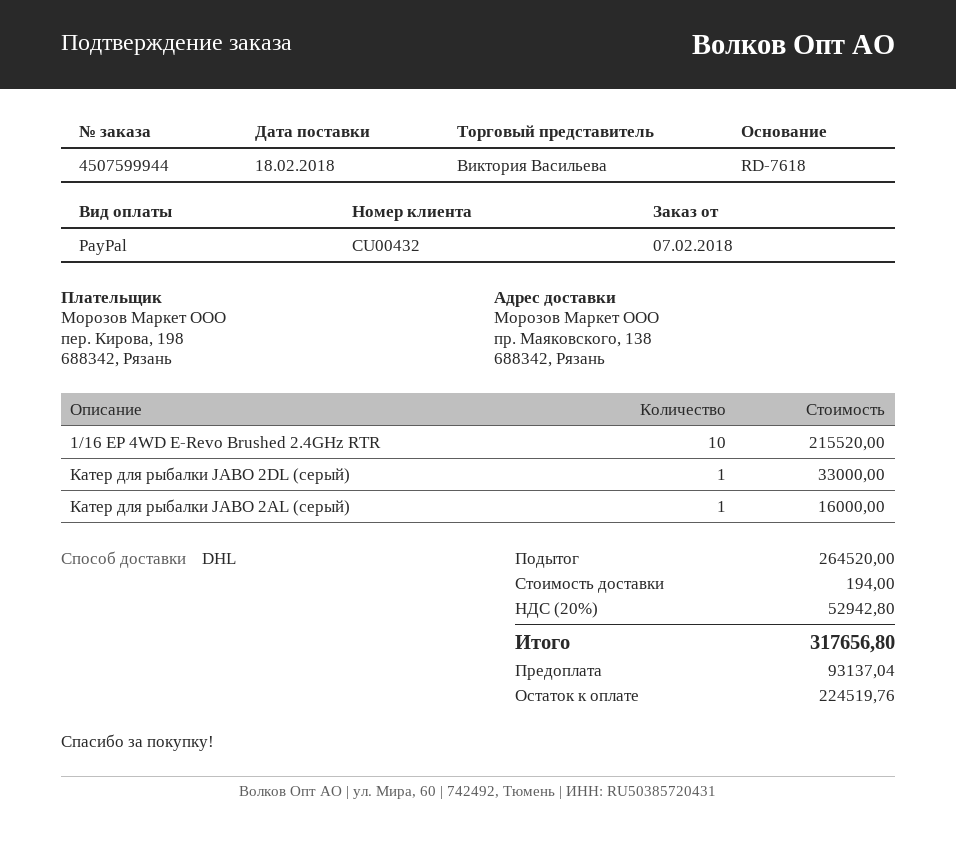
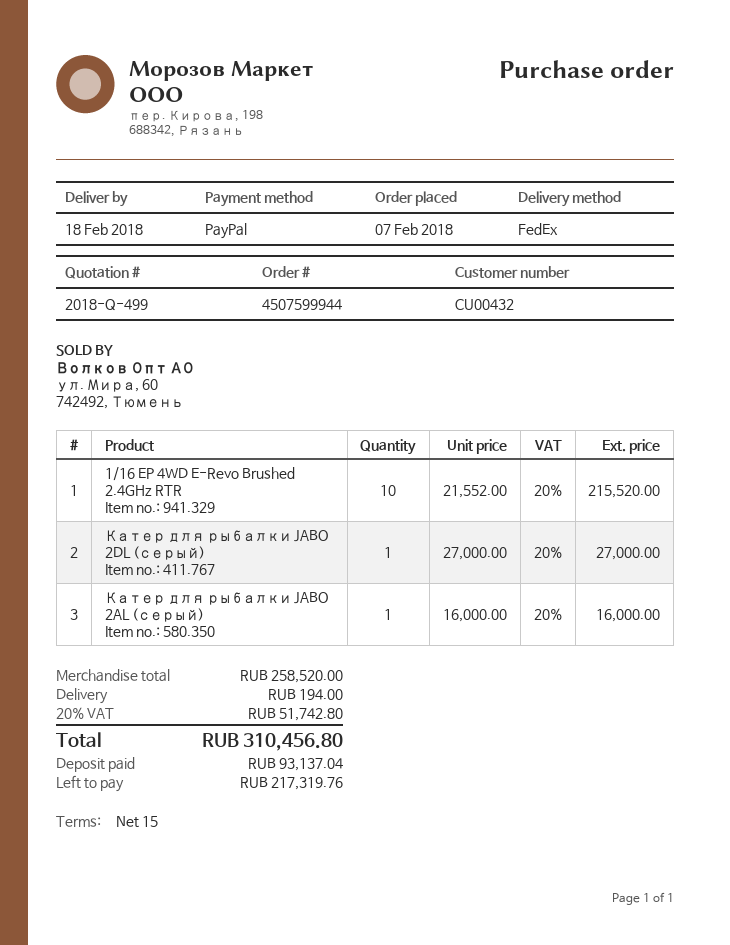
shipping method: DHL -> FedEx
Катер для рыбалки JABO 2DL (серый): 1 for 33000.00 -> 1 for 27000.00
subtotal: 264520.00 -> 258520.00
tax: 20% = 52942.80 -> 20% = 51742.80
total: 317656.80 -> 310456.80
balance: 224519.76 -> 217319.76

